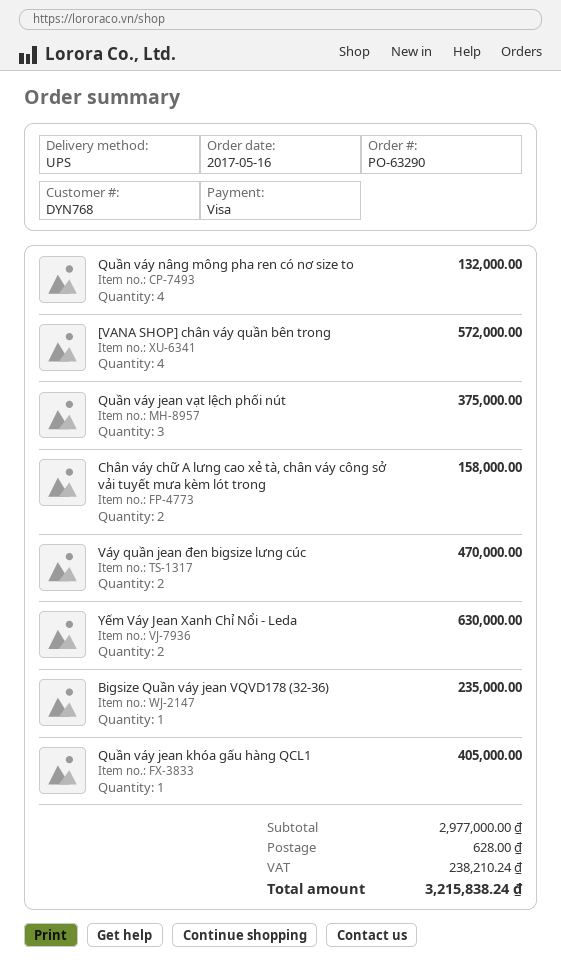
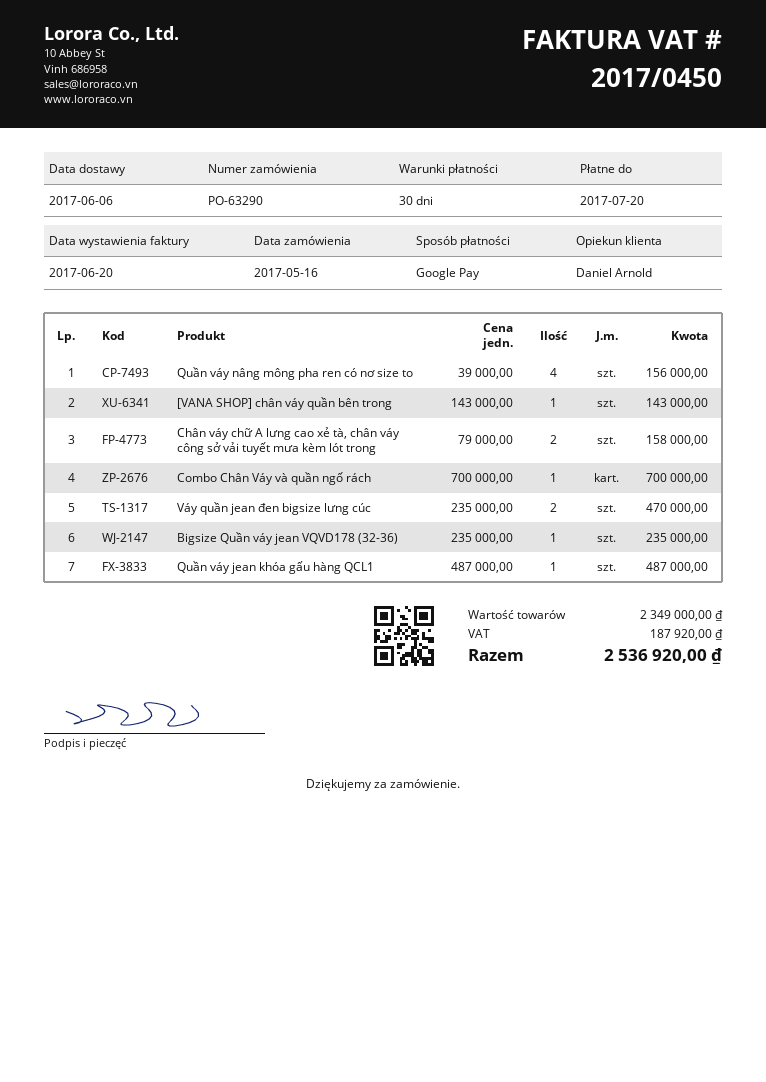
payment method: Visa -> Google Pay
Quần váy nâng mông pha ren có nơ size to: 4 for 132000.00 -> 4 for 156000.00
[VANA SHOP] chân váy quần bên trong: 4 for 572000.00 -> 1 for 143000.00
Quần váy jean vạt lệch phối nút: 3 for 375000.00 -> none
Yếm Váy Jean Xanh Chỉ Nổi - Leda: 2 for 630000.00 -> none
Quần váy jean khóa gấu hàng QCL1: 1 for 405000.00 -> 1 for 487000.00
Combo Chân Váy và quần ngố rách: none -> 1 for 700000.00
subtotal: 2977000.00 -> 2349000.00
shipping: 628.00 -> none
tax: 238210.24 -> 187920.00
total: 3215838.24 -> 2536920.00

